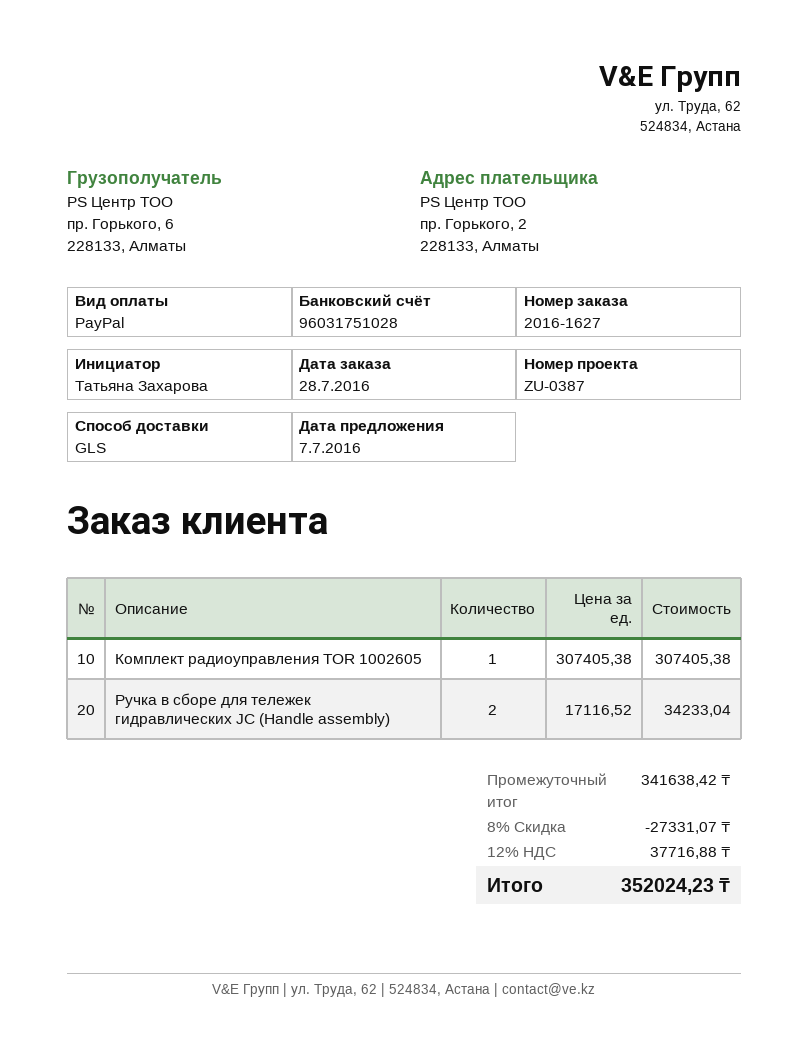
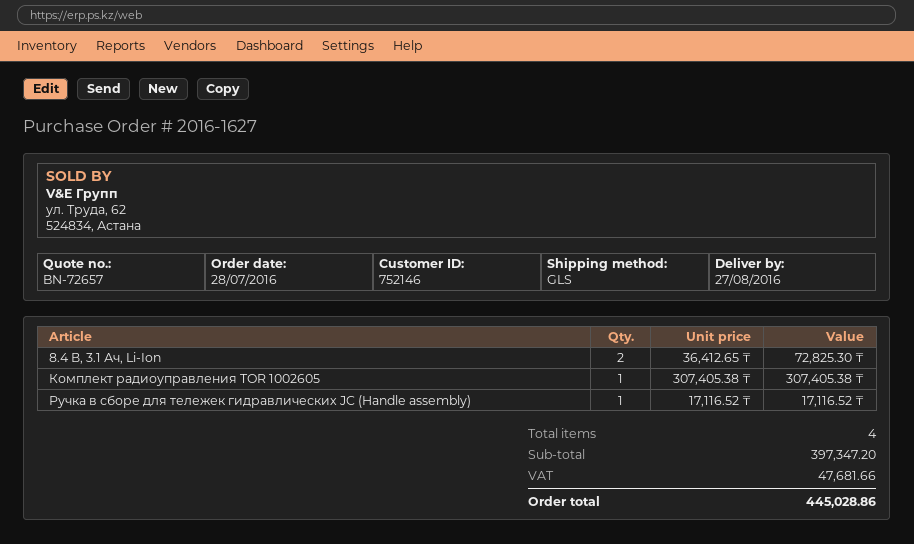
Ручка в сборе для тележек гидравлических JC (Handle assembly): 2 x 17116.52 = 34233.04 -> 1 x 17116.52 = 17116.52
8.4 В, 3.1 Ач, Li-Ion: none -> 2 x 36412.65 = 72825.30
subtotal: 341638.42 -> 397347.20
discount: 8% = 27331.07 -> none
tax: 37716.88 -> 47681.66
total: 352024.23 -> 445028.86

